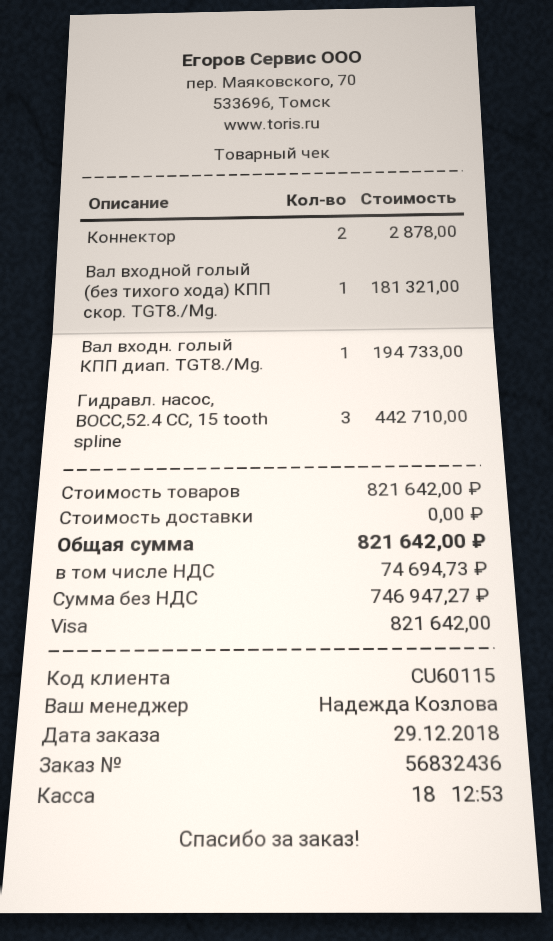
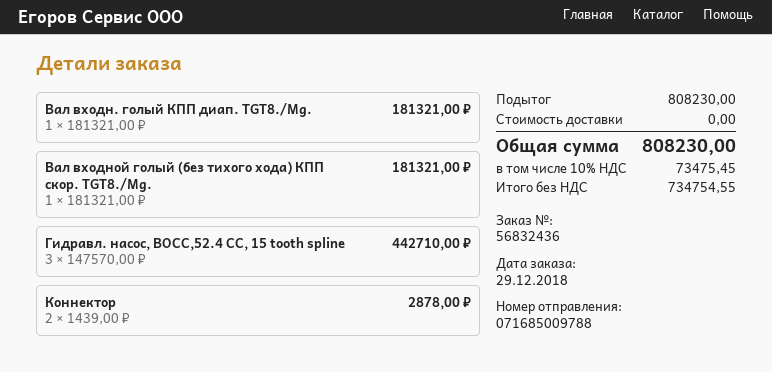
Вал входн. голый КПП диап. TGT8./Mg.: 1 for 194733.00 -> 1 for 181321.00
subtotal: 821642.00 -> 808230.00
net: 746947.27 -> 734754.55
tax: 74694.73 -> 73475.45
total: 821642.00 -> 808230.00

